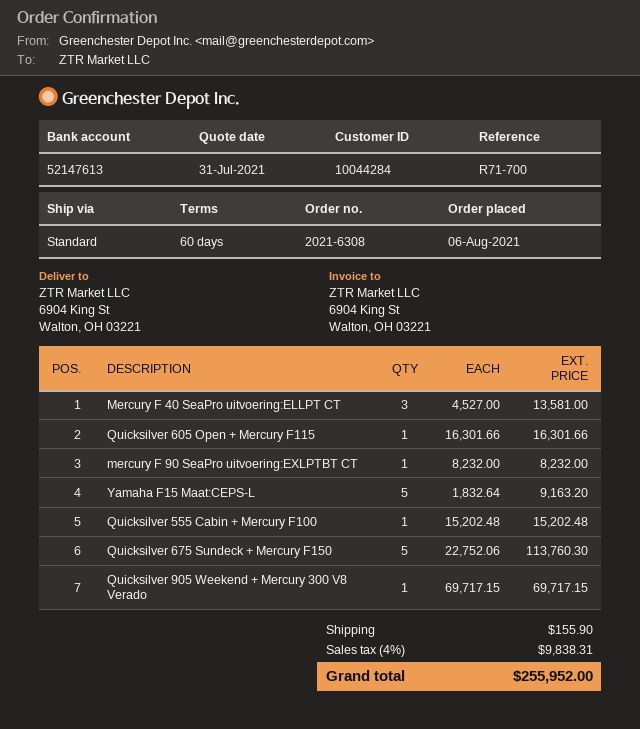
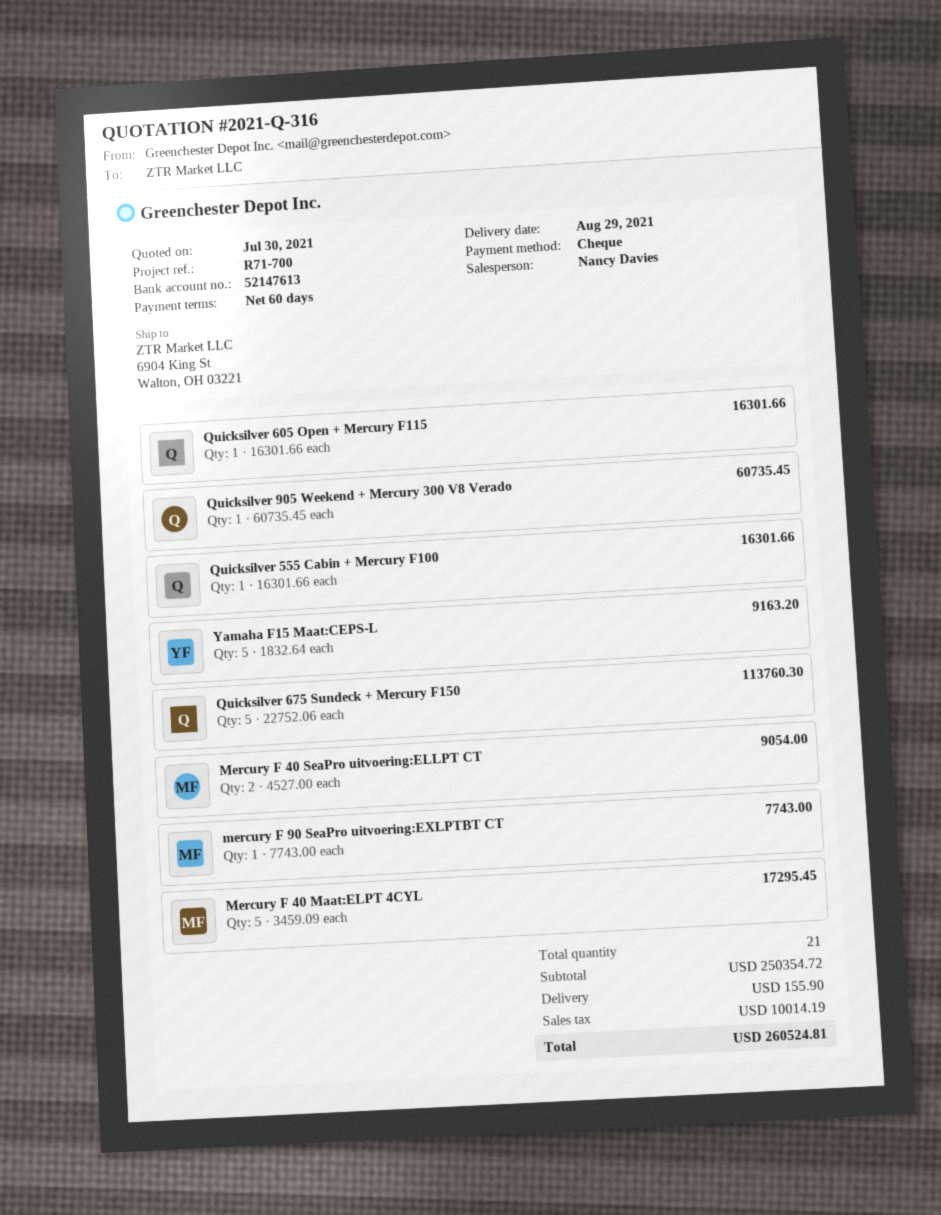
quote date: 2021-07-31 -> 2021-07-30
Mercury F 40 SeaPro uitvoering:ELLPT CT: 3 x 4527.00 = 13581.00 -> 2 x 4527.00 = 9054.00
mercury F 90 SeaPro uitvoering:EXLPTBT CT: 1 x 8232.00 = 8232.00 -> 1 x 7743.00 = 7743.00
Quicksilver 555 Cabin + Mercury F100: 1 x 15202.48 = 15202.48 -> 1 x 16301.66 = 16301.66
Quicksilver 905 Weekend + Mercury 300 V8 Verado: 1 x 69717.15 = 69717.15 -> 1 x 60735.45 = 60735.45
Mercury F 40 Maat:ELPT 4CYL: none -> 5 x 3459.09 = 17295.45
tax: 9838.31 -> 10014.19
total: 255952.00 -> 260524.81

